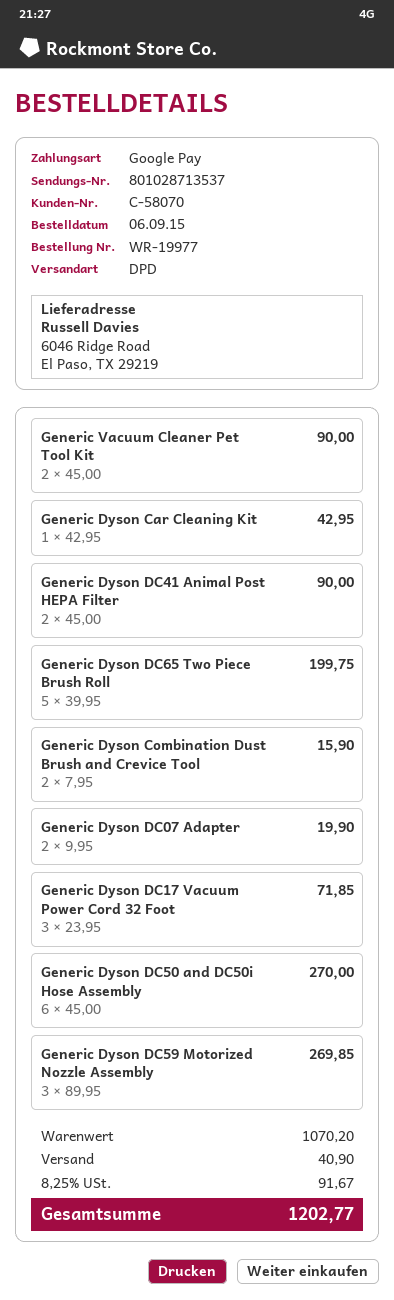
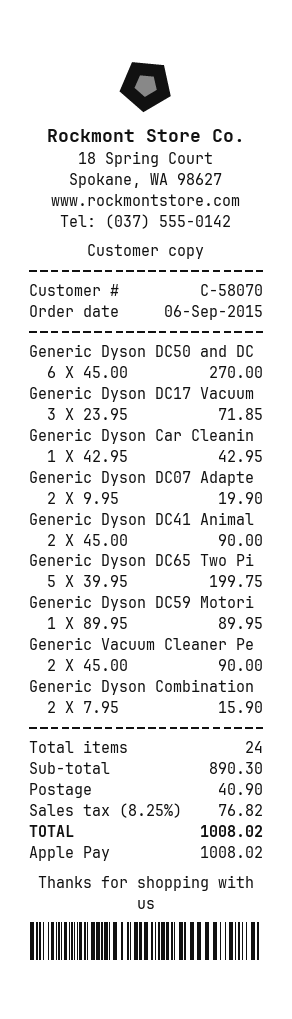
payment method: Google Pay -> Apple Pay
Generic Dyson DC59 Motorized Nozzle Assembly: 3 x 89.95 = 269.85 -> 1 x 89.95 = 89.95
subtotal: 1070.20 -> 890.30
tax: 8.25% = 91.67 -> 8.25% = 76.82
total: 1202.77 -> 1008.02

